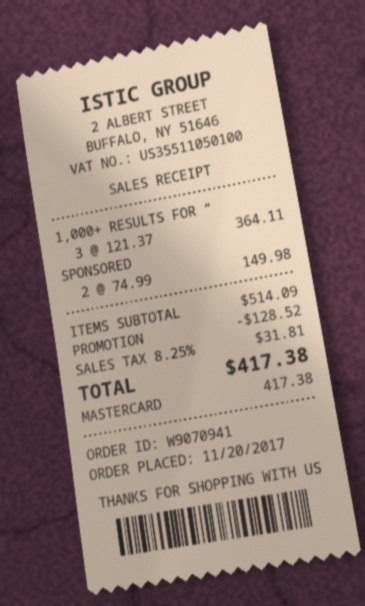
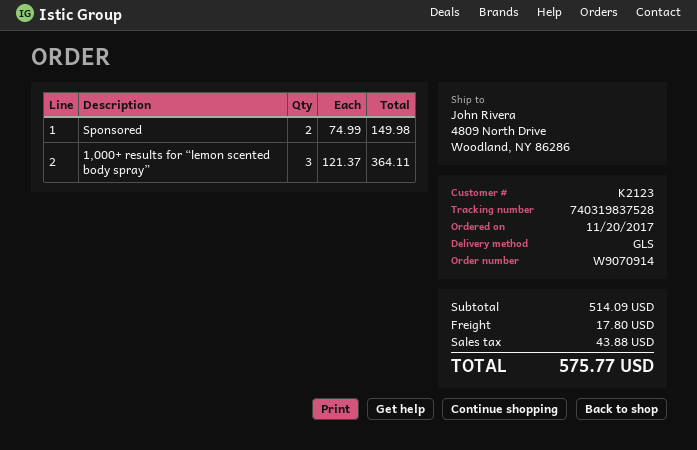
order number: W9070941 -> W9070914
discount: 128.52 -> none
shipping: none -> 17.80
tax: 31.81 -> 43.88
total: 417.38 -> 575.77

